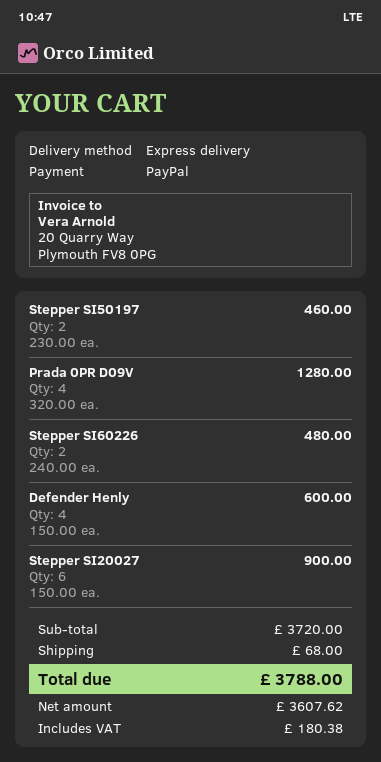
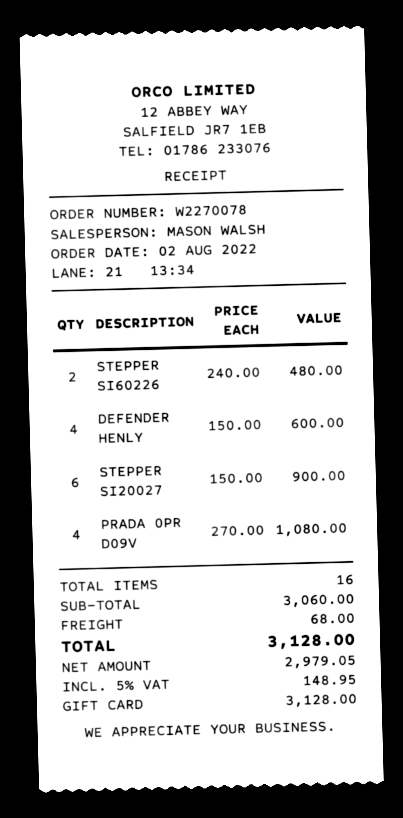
payment method: PayPal -> gift card
Stepper SI50197: 2 x 230.00 = 460.00 -> none
Prada 0PR D09V: 4 x 320.00 = 1280.00 -> 4 x 270.00 = 1080.00
subtotal: 3720.00 -> 3060.00
net: 3607.62 -> 2979.05
tax: 180.38 -> 148.95
total: 3788.00 -> 3128.00

